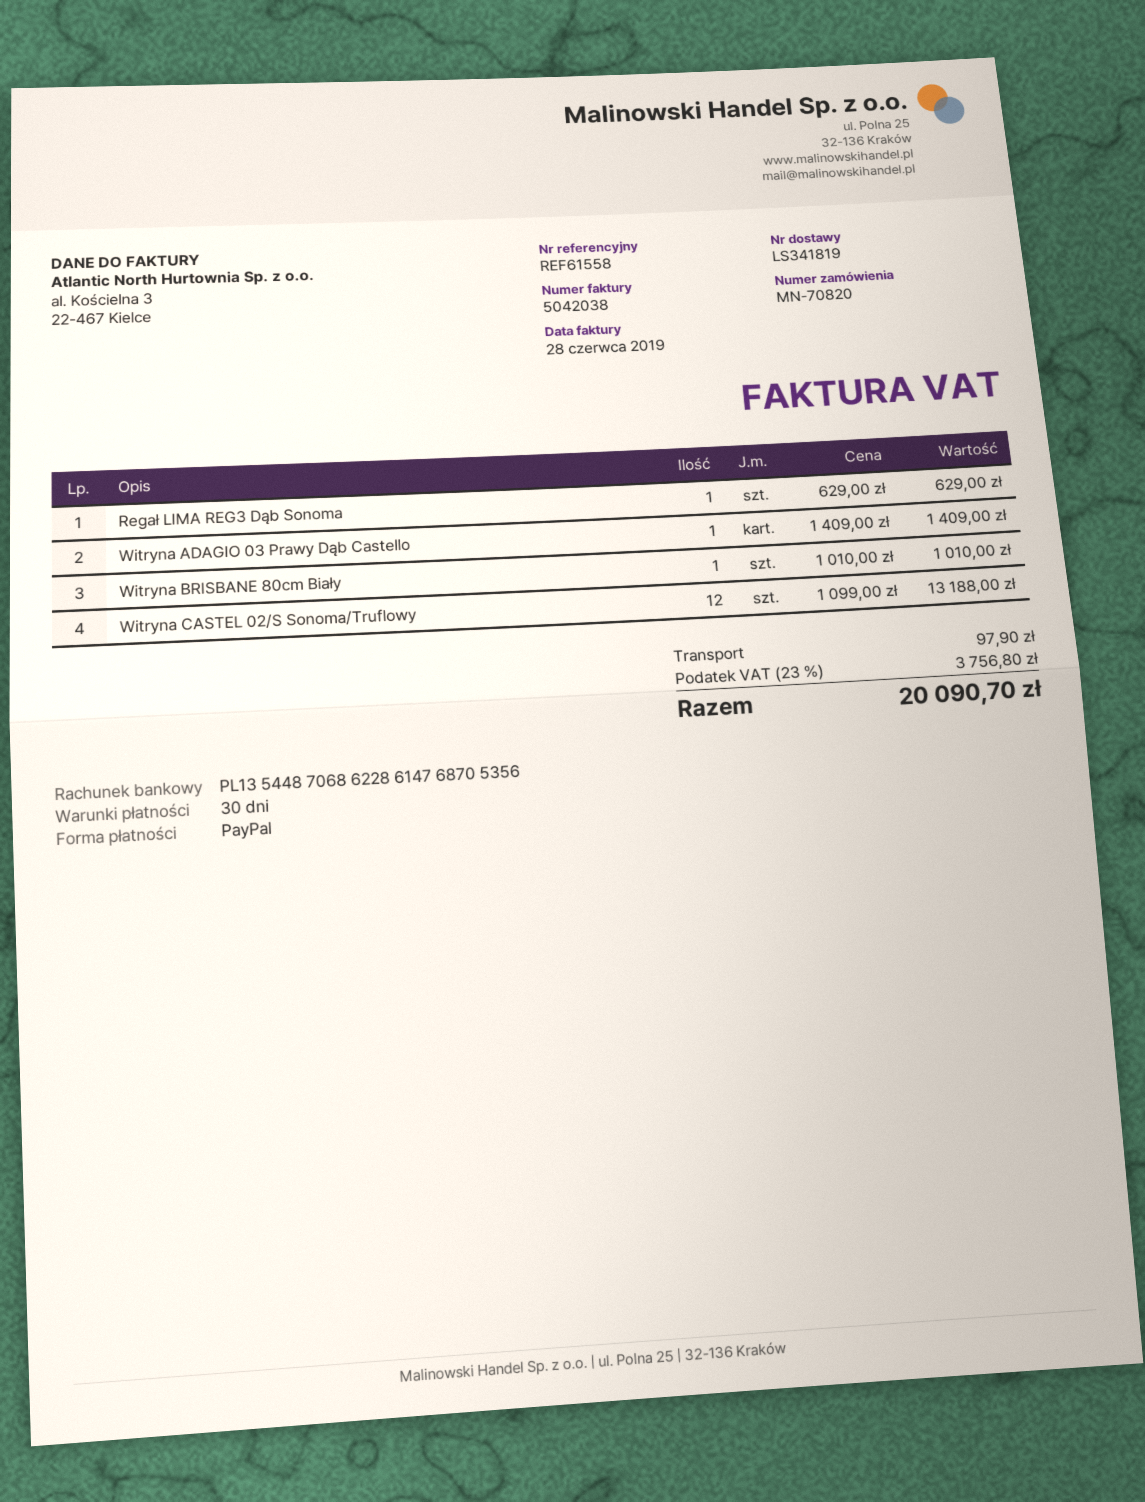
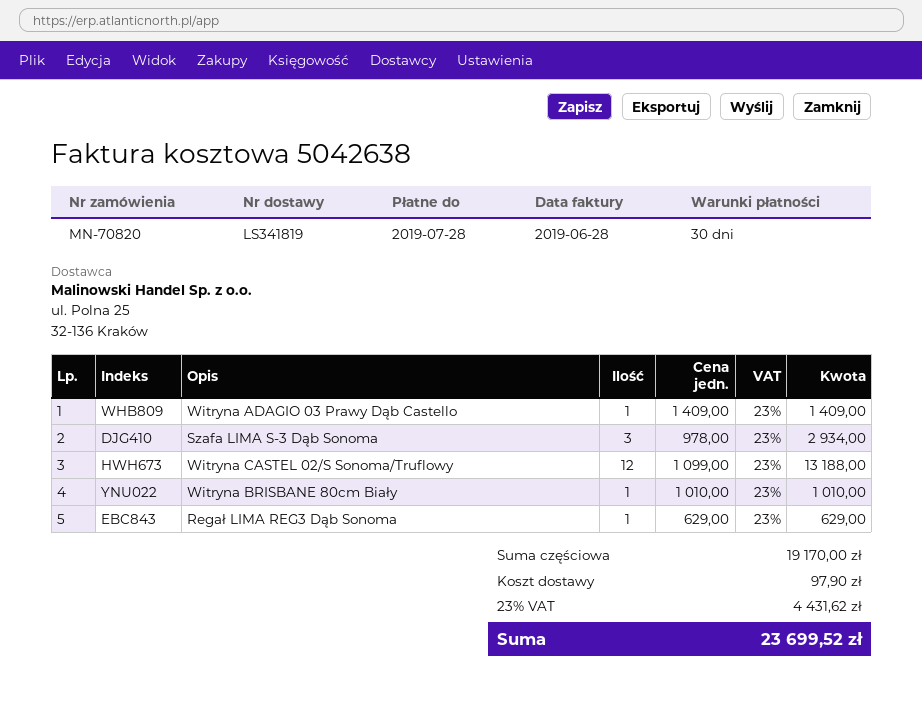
invoice number: 5042038 -> 5042638
Szafa LIMA S-3 Dąb Sonoma: none -> 3 x 978.00 = 2934.00
tax: 23% = 3756.80 -> 23% = 4431.62
total: 20090.70 -> 23699.52

